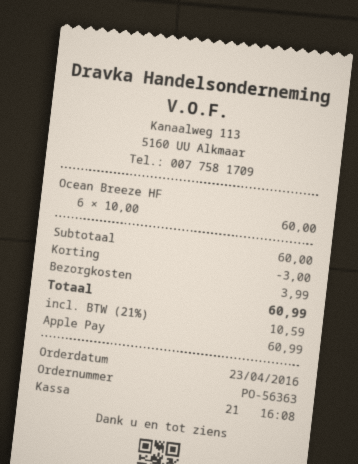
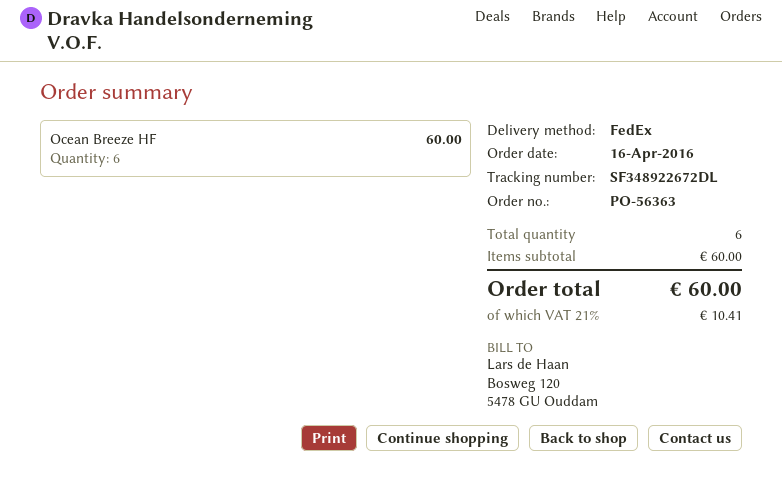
order date: 2016-04-23 -> 2016-04-16
discount: 3.00 -> none
shipping: 3.99 -> none
tax: 21% = 10.59 -> 21% = 10.41
total: 60.99 -> 60.00

